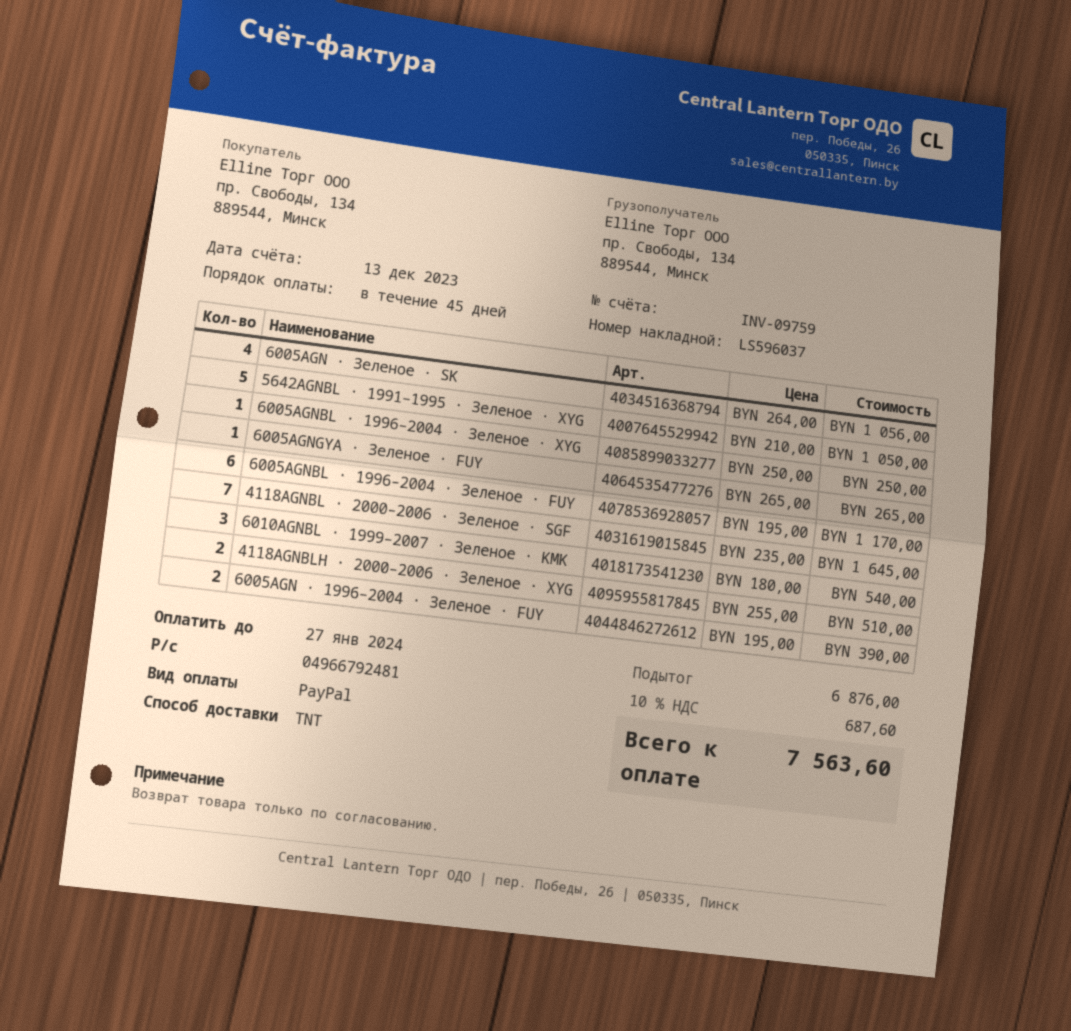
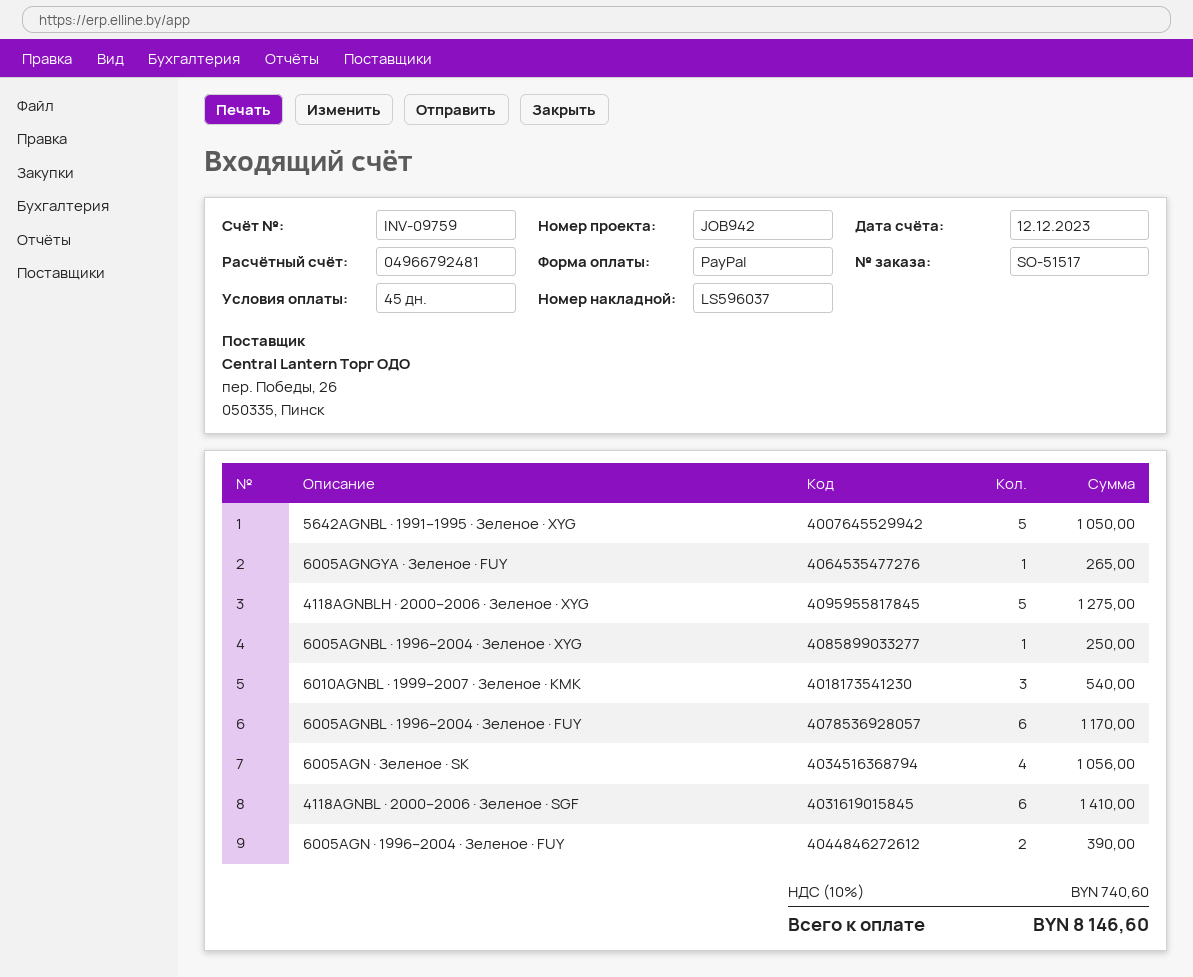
invoice date: 2023-12-13 -> 2023-12-12
4118AGNBL · 2000–2006 · Зеленое · SGF: 7 for 1645.00 -> 6 for 1410.00
4118AGNBLH · 2000–2006 · Зеленое · XYG: 2 for 510.00 -> 5 for 1275.00
tax: 10% = 687.60 -> 10% = 740.60
total: 7563.60 -> 8146.60

